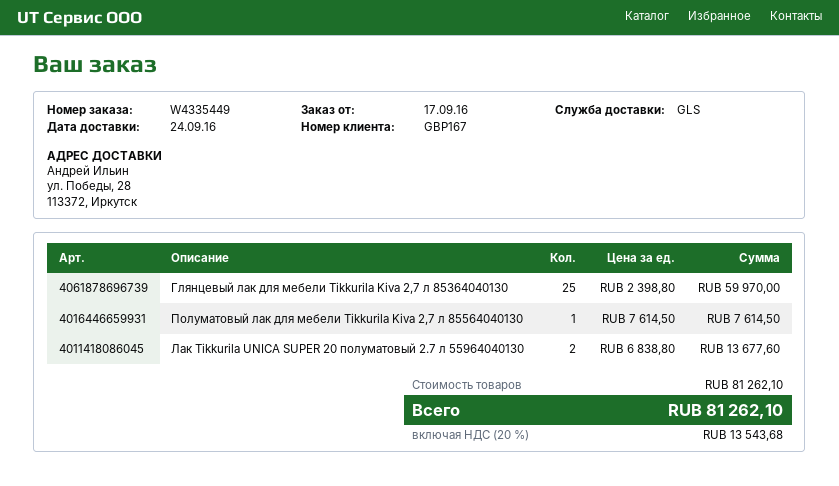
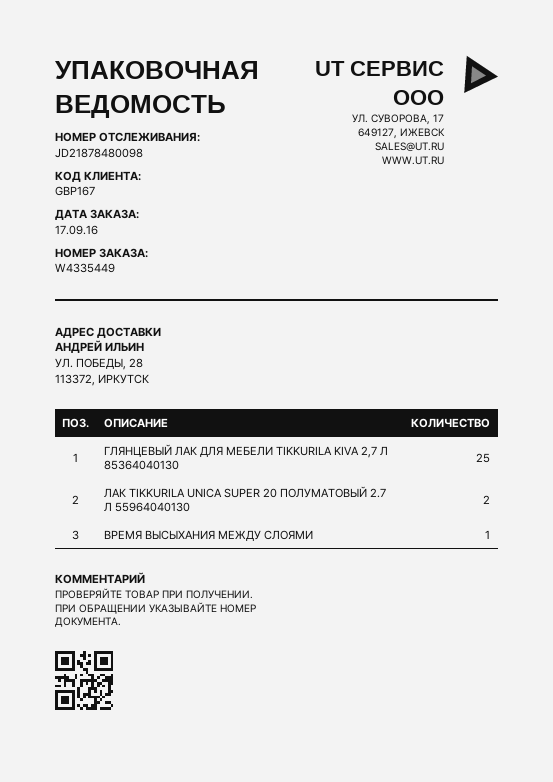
Полуматовый лак для мебели Tikkurila Kiva 2,7 л 85564040130: 1 -> none
ВРЕМЯ ВЫСЫХАНИЯ МЕЖДУ СЛОЯМИ: none -> 1

